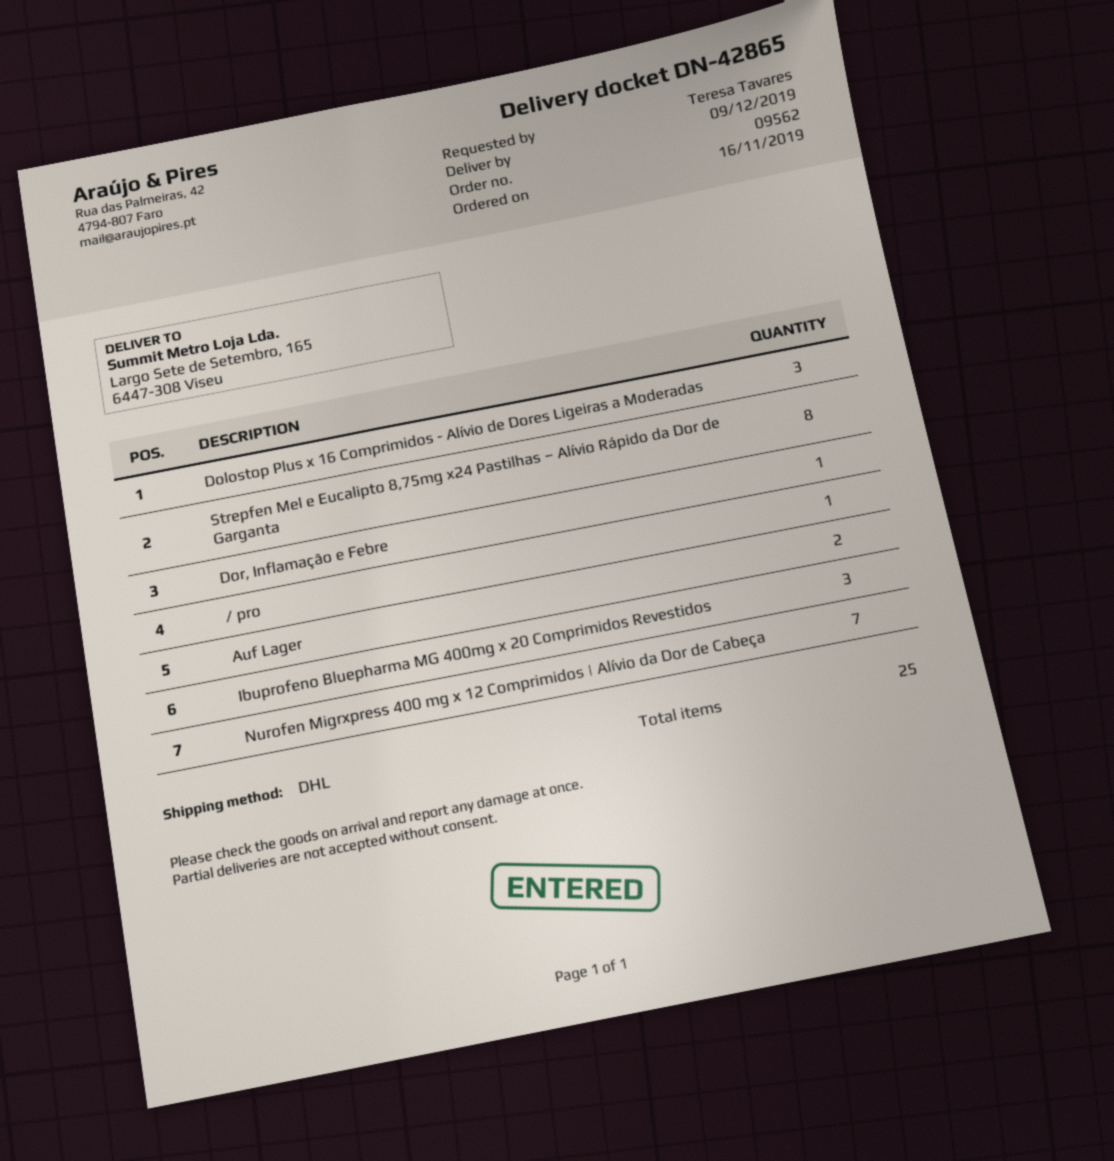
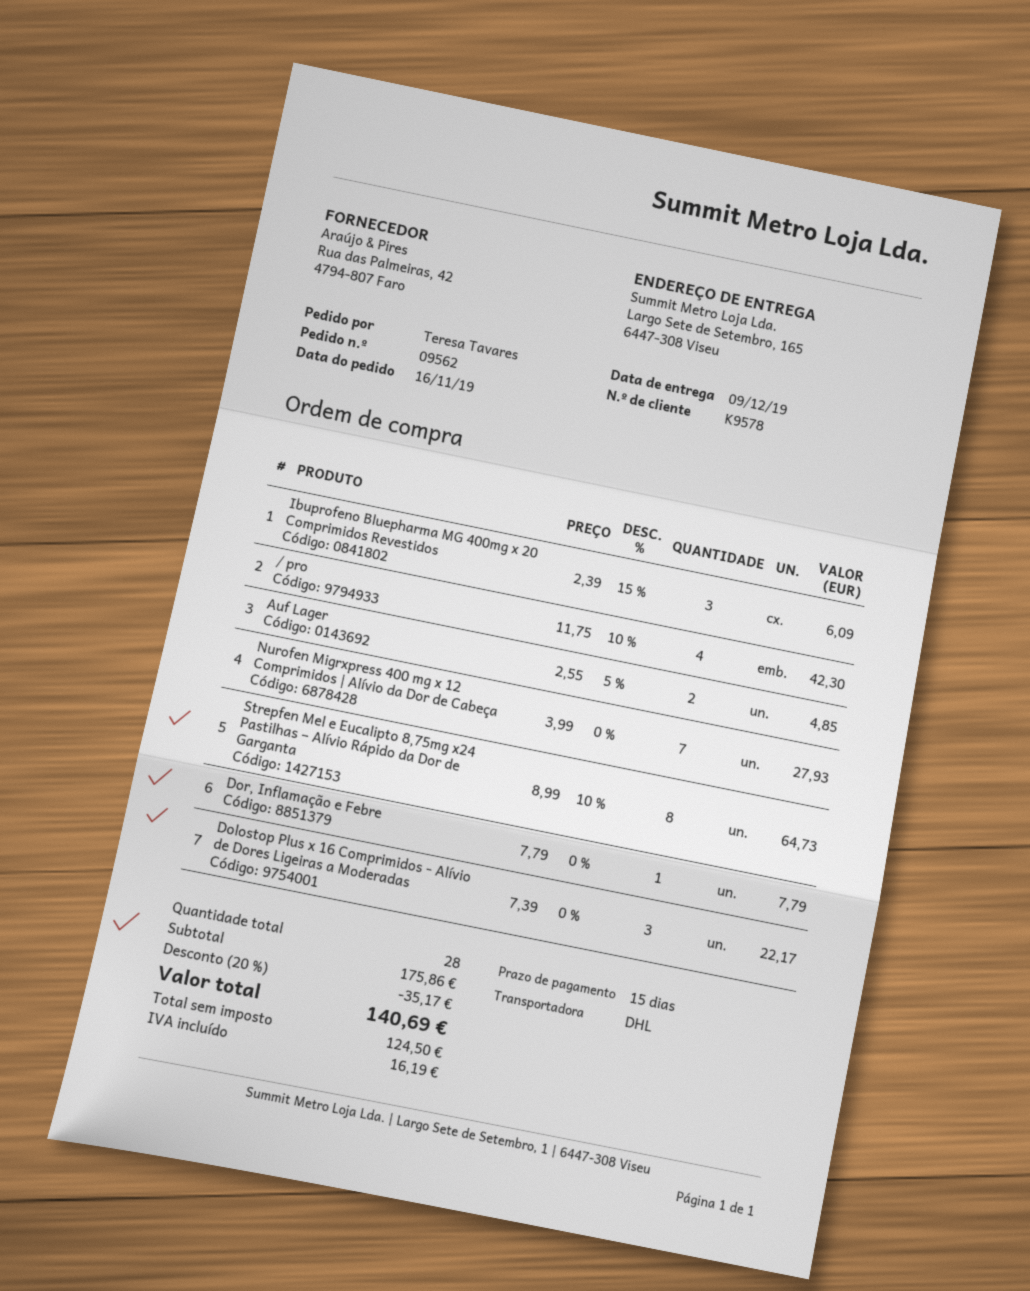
/ pro: 1 -> 4
total quantity: 25 -> 28

